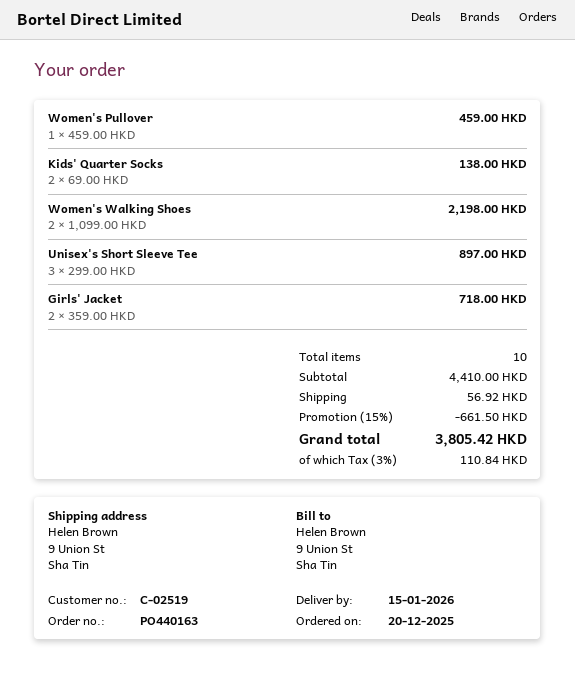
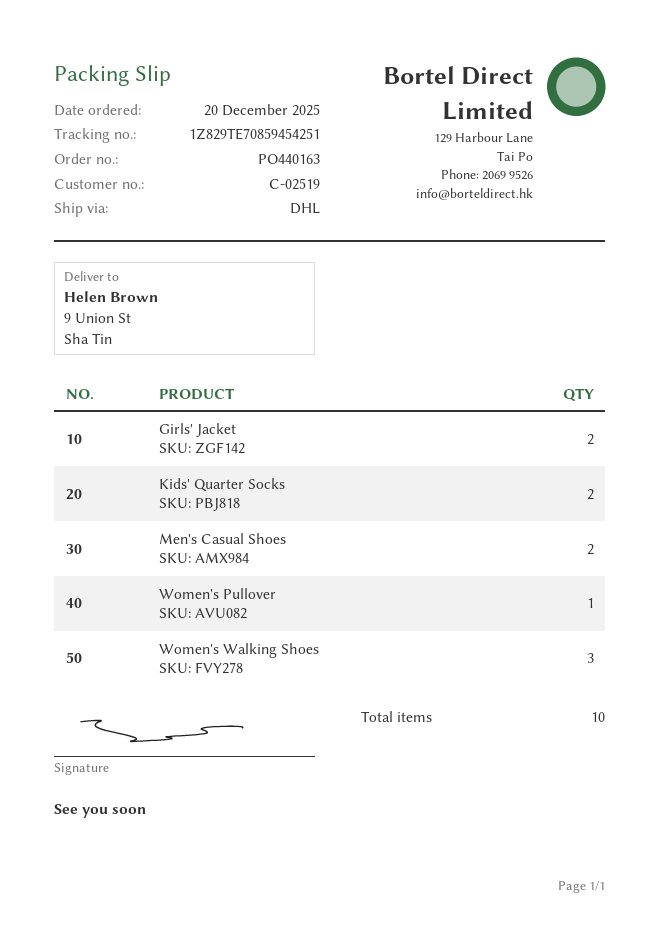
Women's Walking Shoes: 2 -> 3
Unisex's Short Sleeve Tee: 3 -> none
Men's Casual Shoes: none -> 2

